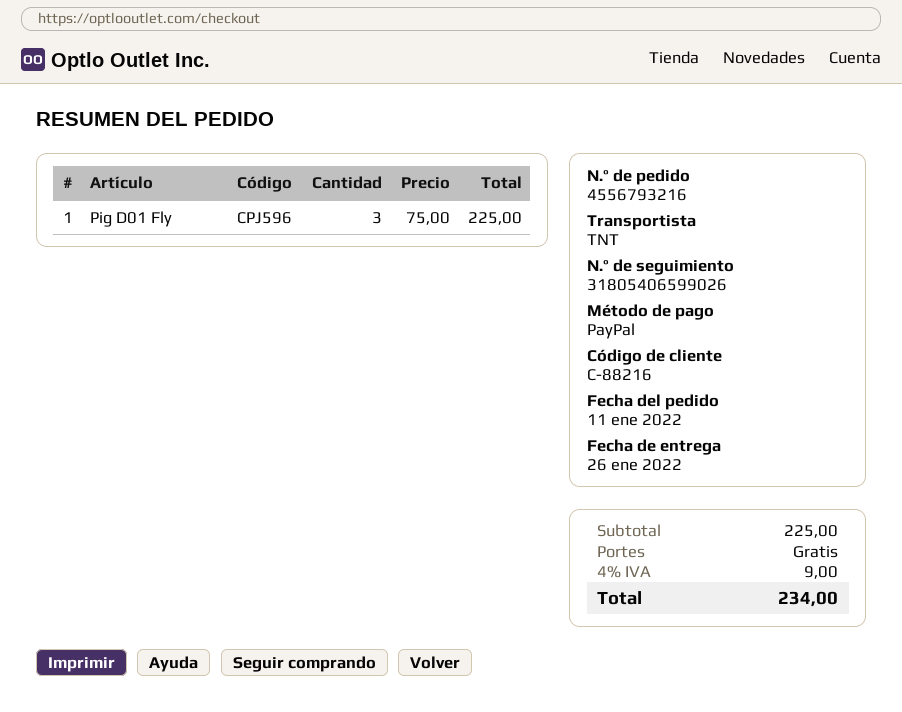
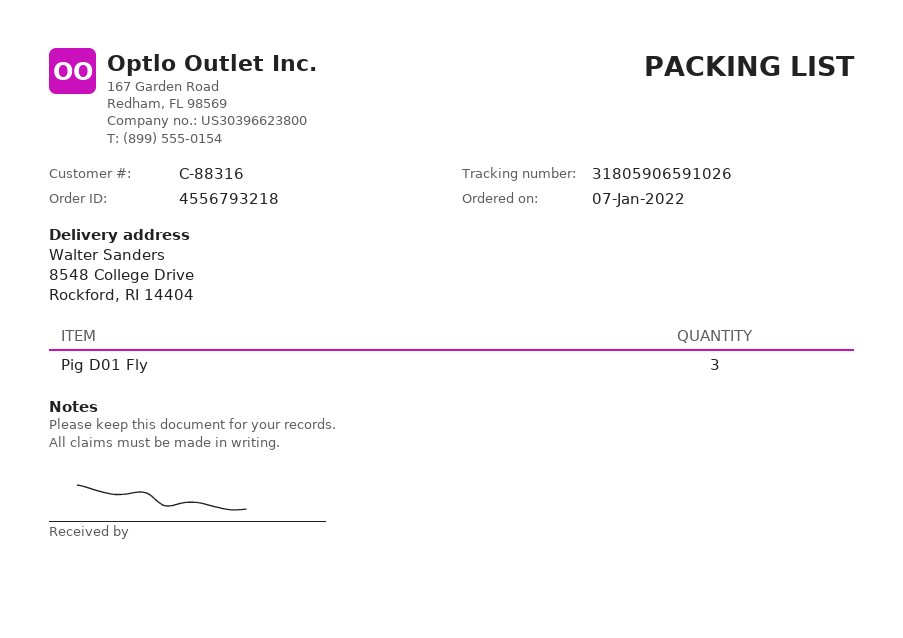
order number: 4556793216 -> 4556793218
order date: 2022-01-11 -> 2022-01-07
customer number: C-88216 -> C-88316
tracking number: 31805406599026 -> 31805906591026

